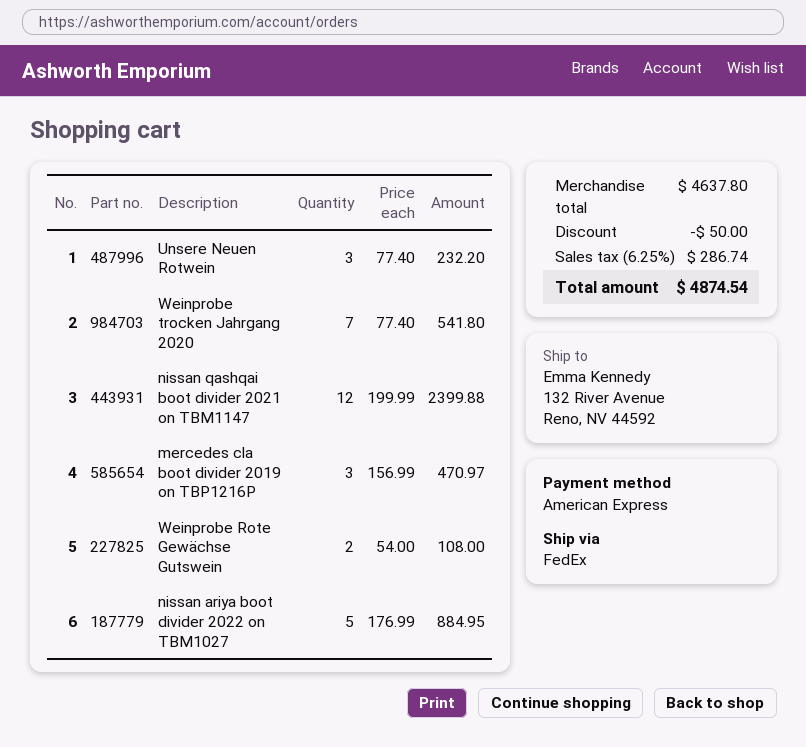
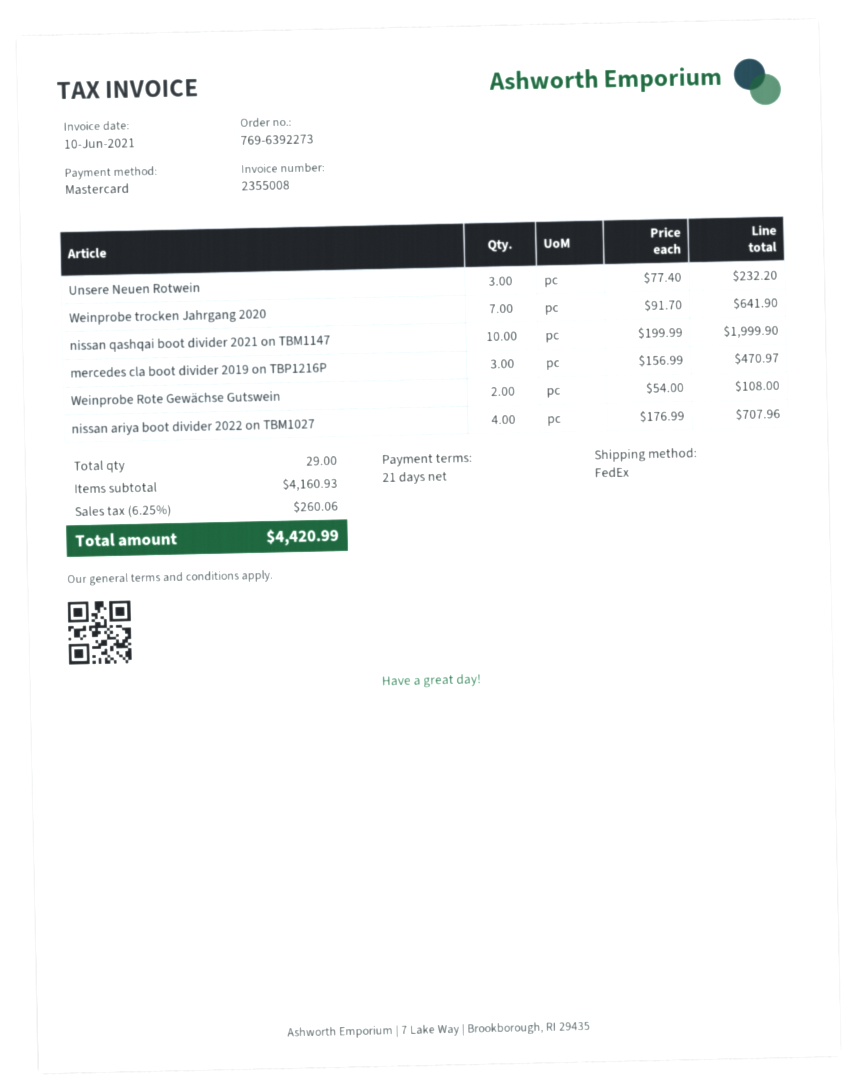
payment method: American Express -> Mastercard
Weinprobe trocken Jahrgang 2020: 7 x 77.40 = 541.80 -> 7 x 91.70 = 641.90
nissan qashqai boot divider 2021 on TBM1147: 12 x 199.99 = 2399.88 -> 10 x 199.99 = 1999.90
nissan ariya boot divider 2022 on TBM1027: 5 x 176.99 = 884.95 -> 4 x 176.99 = 707.96
subtotal: 4637.80 -> 4160.93
discount: 50.00 -> none
tax: 6.25% = 286.74 -> 6.25% = 260.06
total: 4874.54 -> 4420.99

